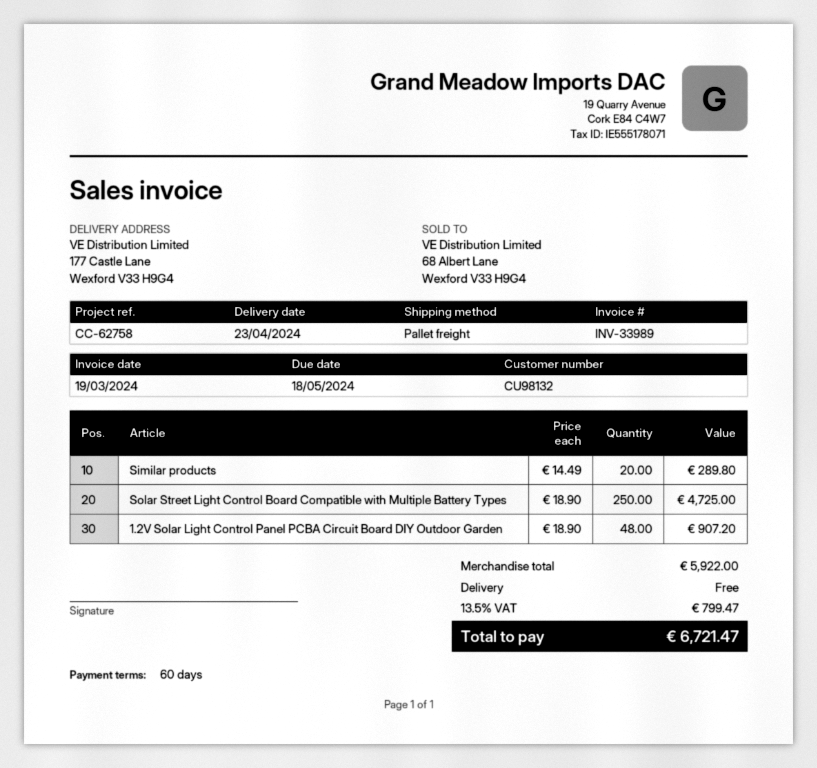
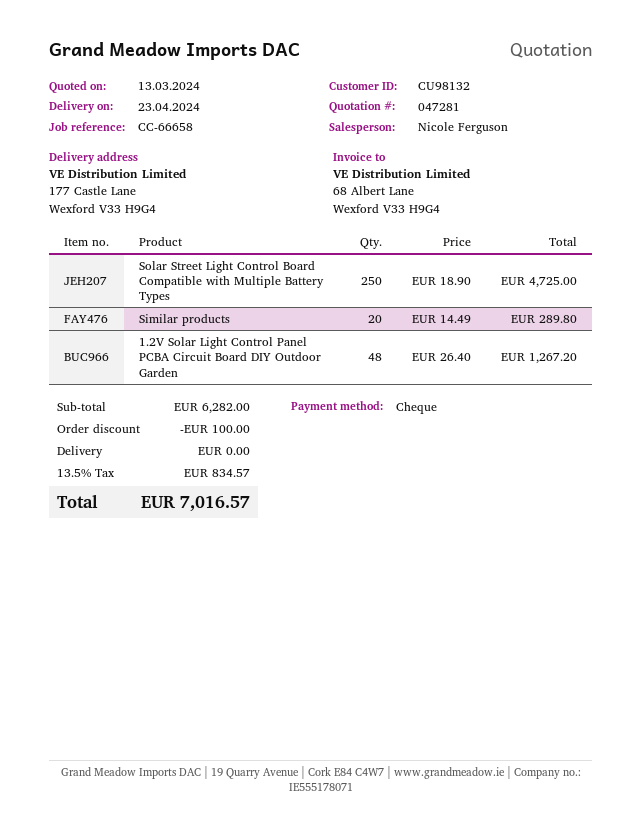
reference: CC-62758 -> CC-66658
1.2V Solar Light Control Panel PCBA Circuit Board DIY Outdoor Garden: 48 x 18.90 = 907.20 -> 48 x 26.40 = 1267.20
subtotal: 5922.00 -> 6282.00
discount: none -> 100.00
tax: 13.5% = 799.47 -> 13.5% = 834.57
total: 6721.47 -> 7016.57

